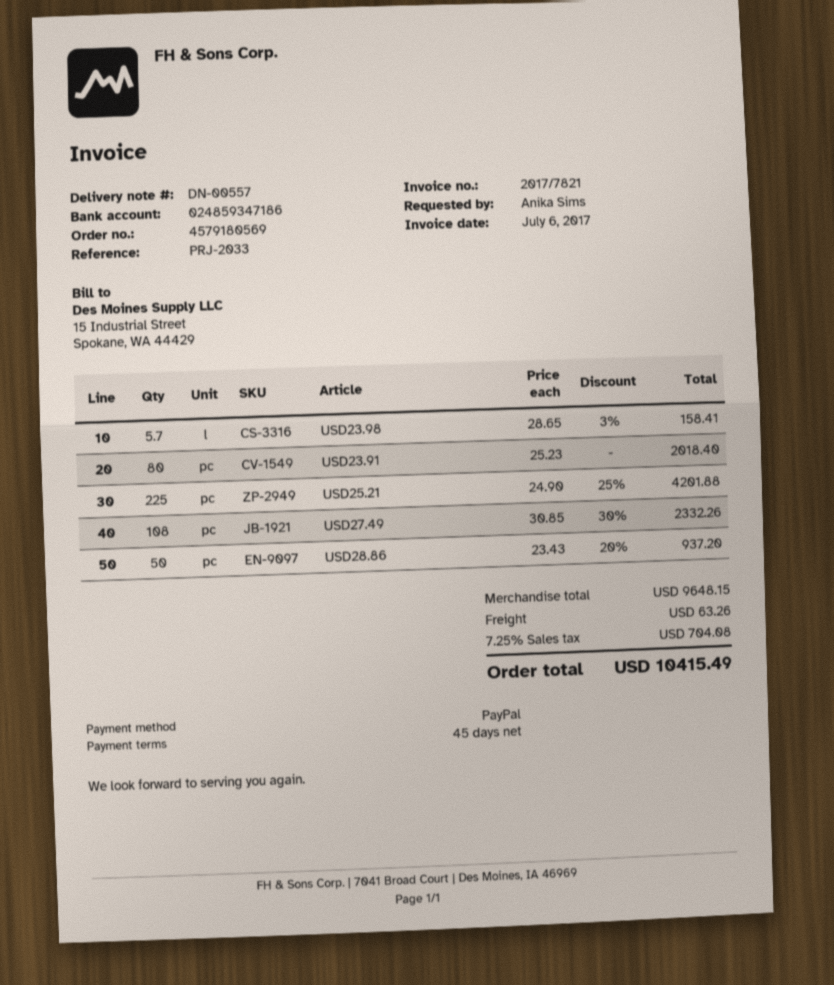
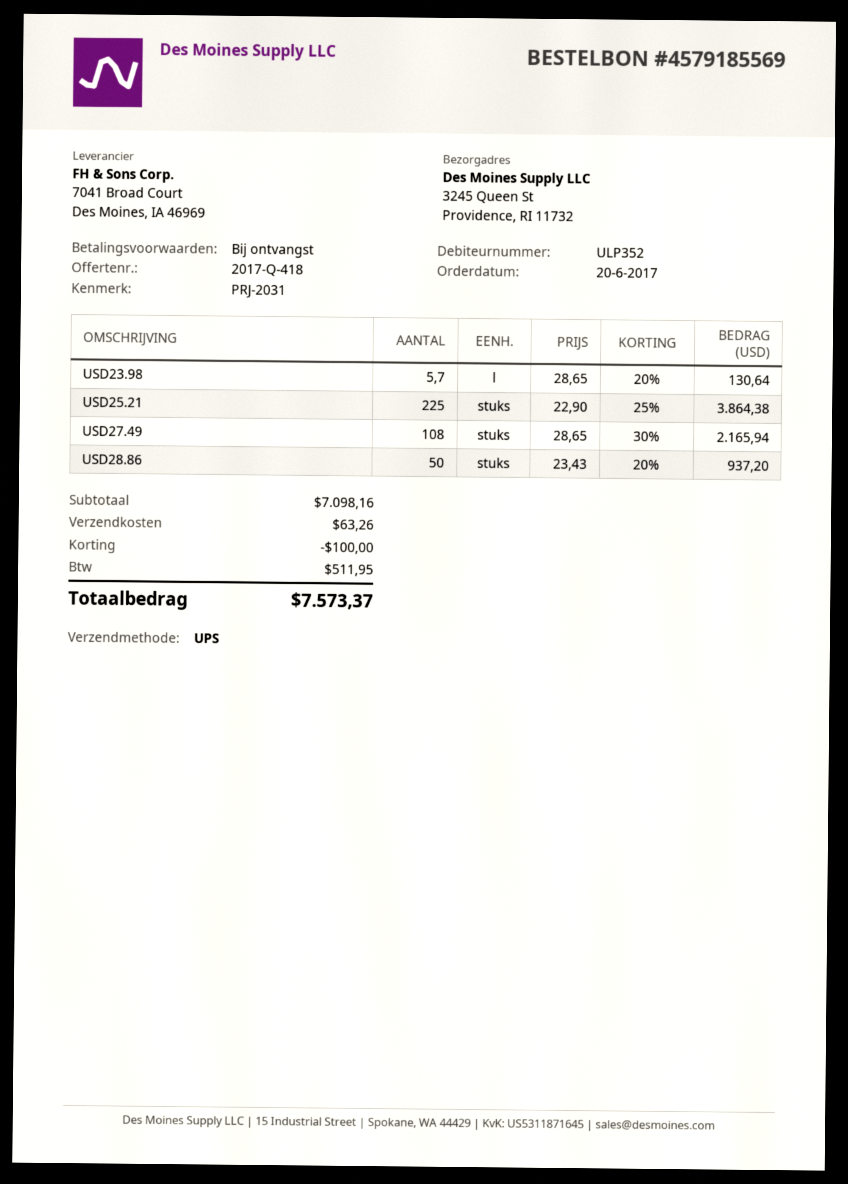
order number: 4579180569 -> 4579185569
payment terms: 45 days -> on receipt
reference: PRJ-2033 -> PRJ-2031
USD23.98: 5.7 x 28.65 - 3% = 158.41 -> 5.7 x 28.65 - 20% = 130.64
USD23.91: 80 x 25.23 = 2018.40 -> none
USD25.21: 225 x 24.90 - 25% = 4201.88 -> 225 x 22.90 - 25% = 3864.38
USD27.49: 108 x 30.85 - 30% = 2332.26 -> 108 x 28.65 - 30% = 2165.94
subtotal: 9648.15 -> 7098.16
discount: none -> 100.00
tax: 704.08 -> 511.95
total: 10415.49 -> 7573.37

